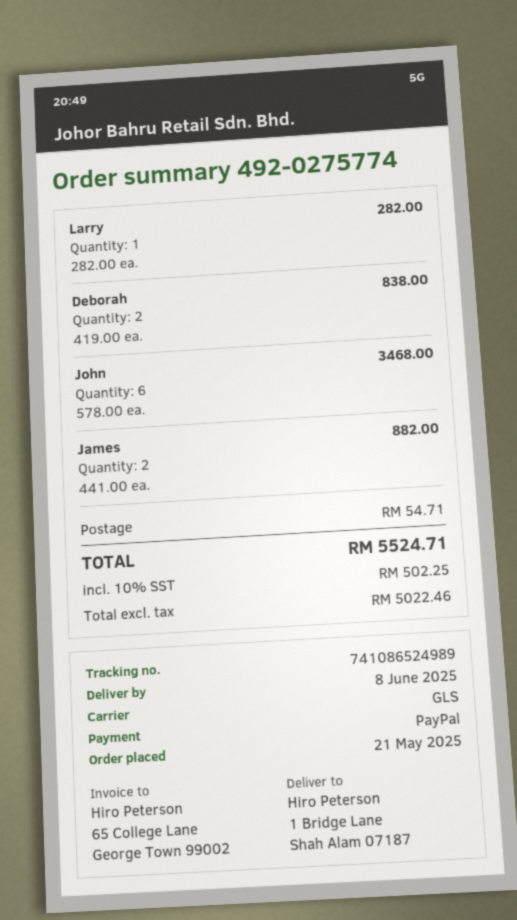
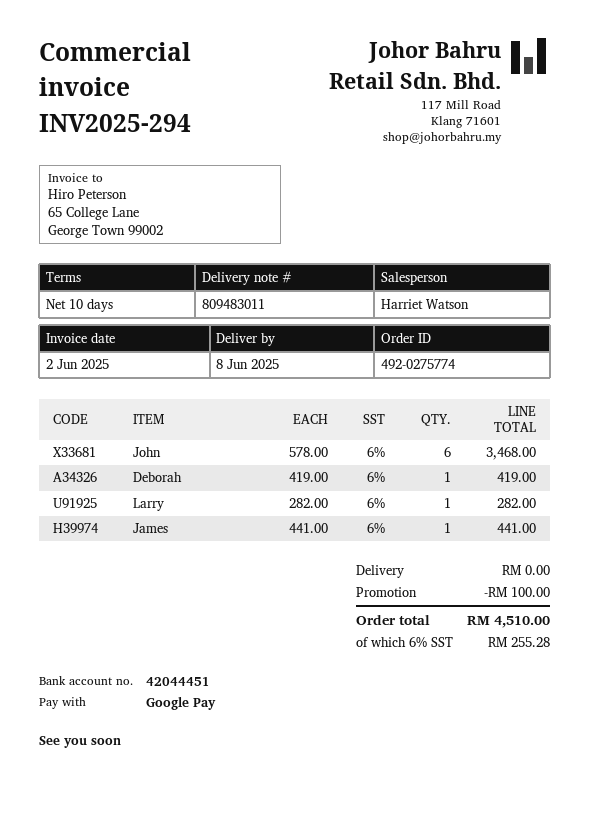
payment method: PayPal -> Google Pay
Deborah: 2 x 419.00 = 838.00 -> 1 x 419.00 = 419.00
James: 2 x 441.00 = 882.00 -> 1 x 441.00 = 441.00
discount: none -> 100.00
shipping: 54.71 -> 0.00
tax: 10% = 502.25 -> 6% = 255.28
total: 5524.71 -> 4510.00

